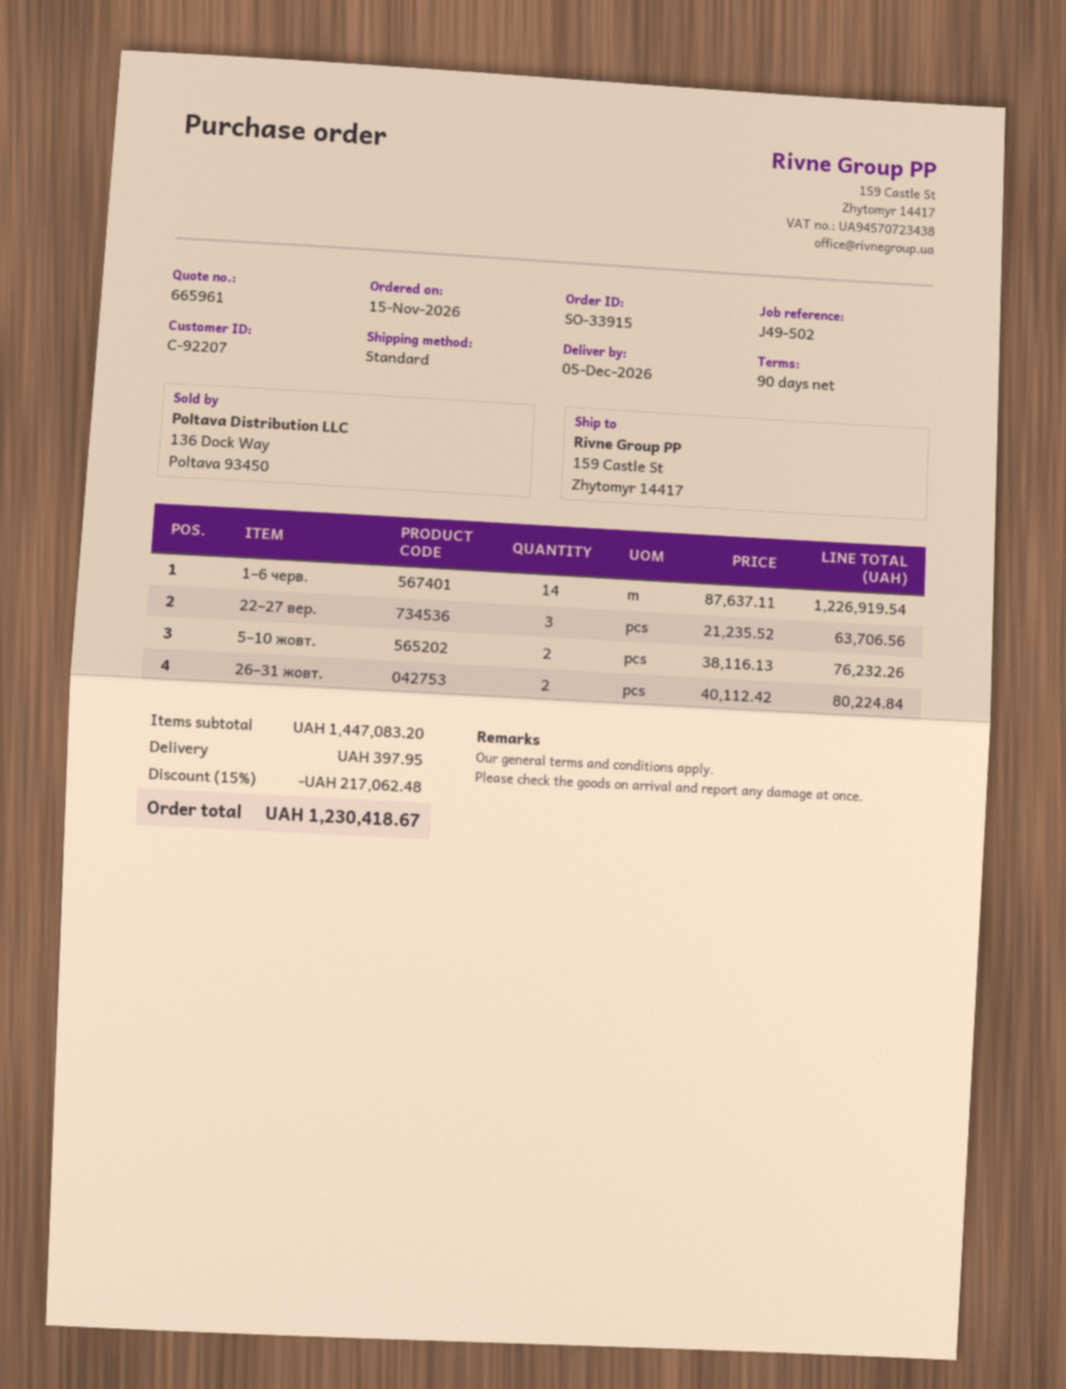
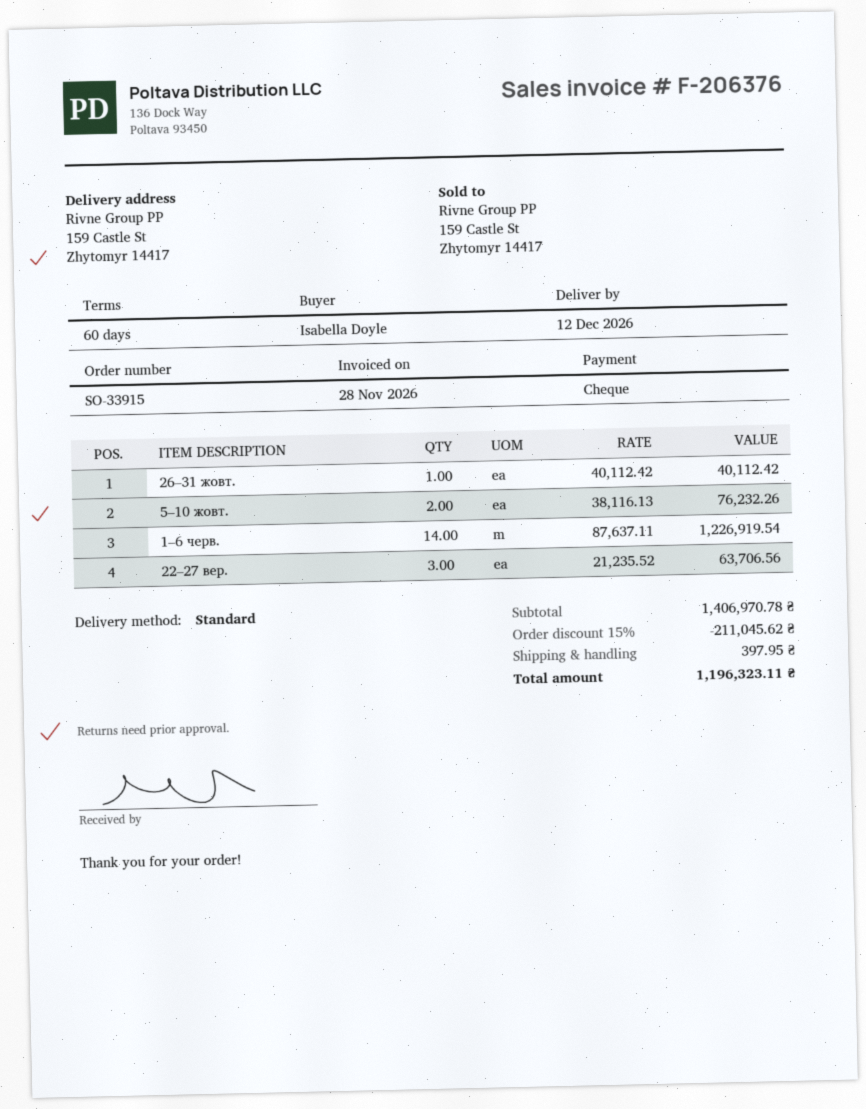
delivery date: 2026-12-05 -> 2026-12-12
payment terms: 90 days -> 60 days
26–31 жовт.: 2 x 40112.42 = 80224.84 -> 1 x 40112.42 = 40112.42
subtotal: 1447083.20 -> 1406970.78
discount: 15% = 217062.48 -> 15% = 211045.62
total: 1230418.67 -> 1196323.11

